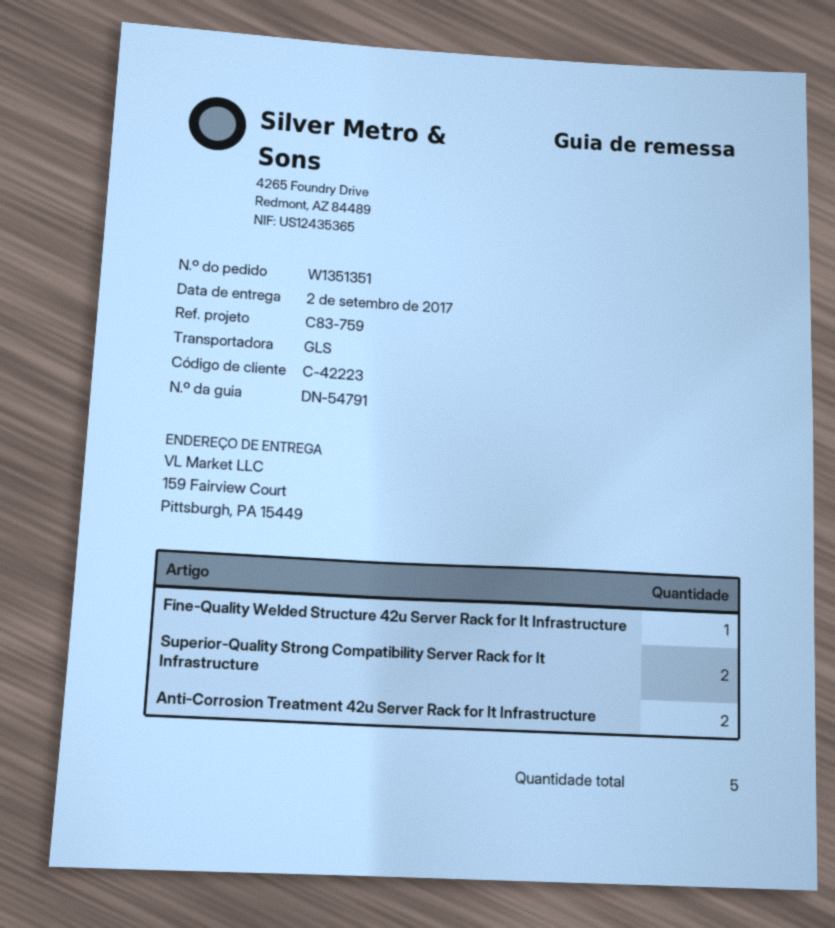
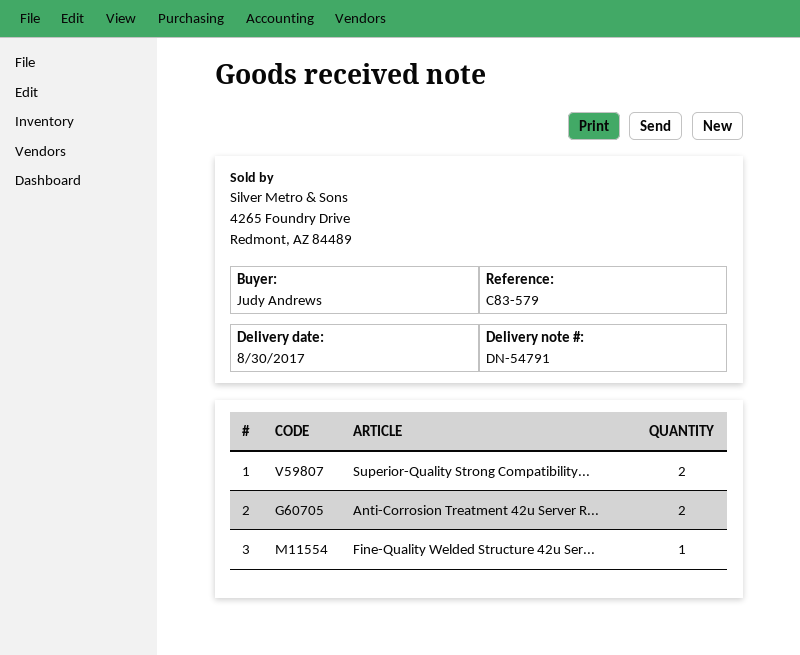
delivery date: 2017-09-02 -> 2017-08-30
reference: C83-759 -> C83-579

